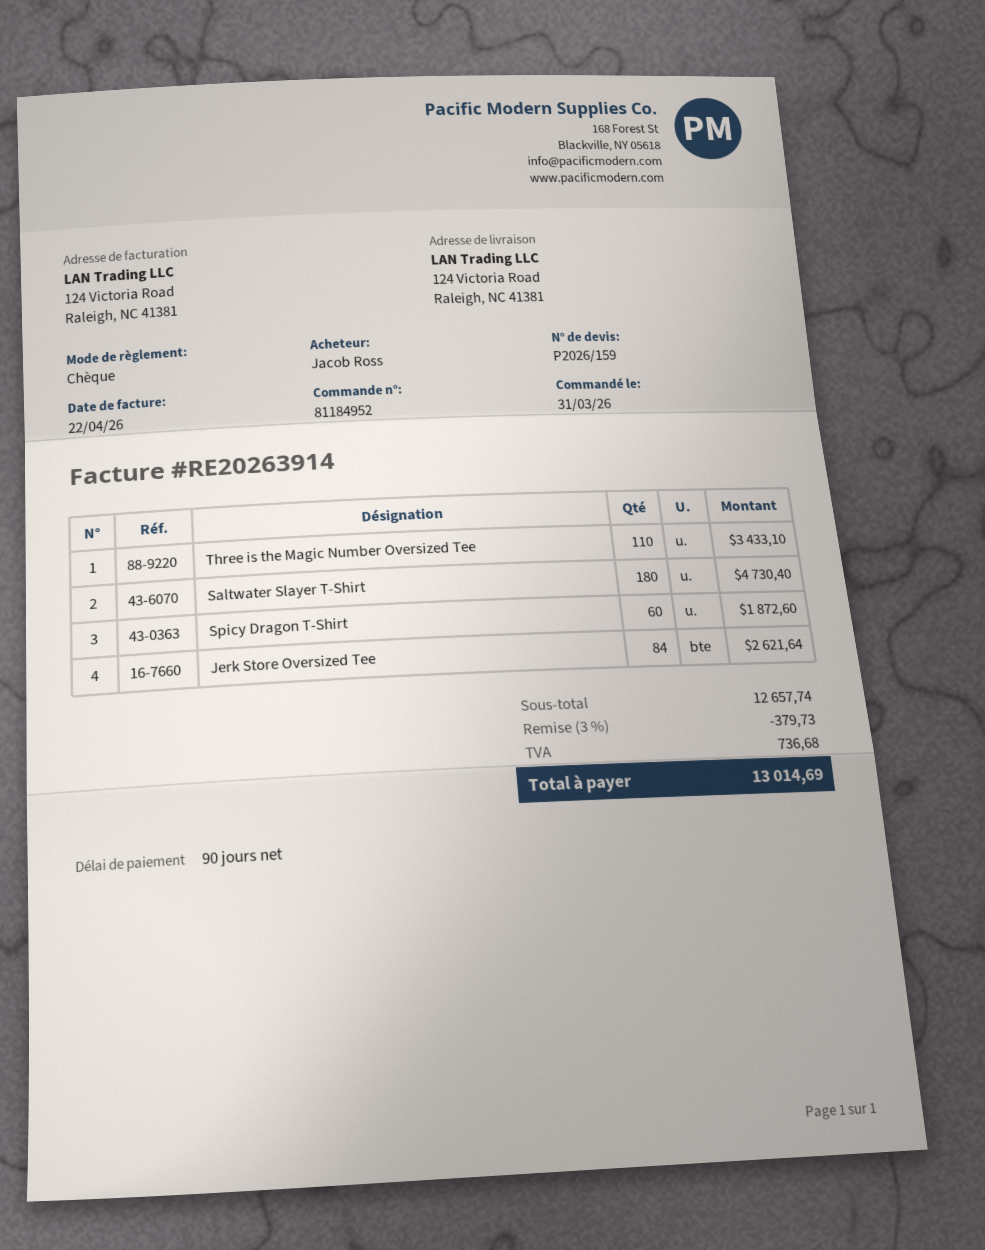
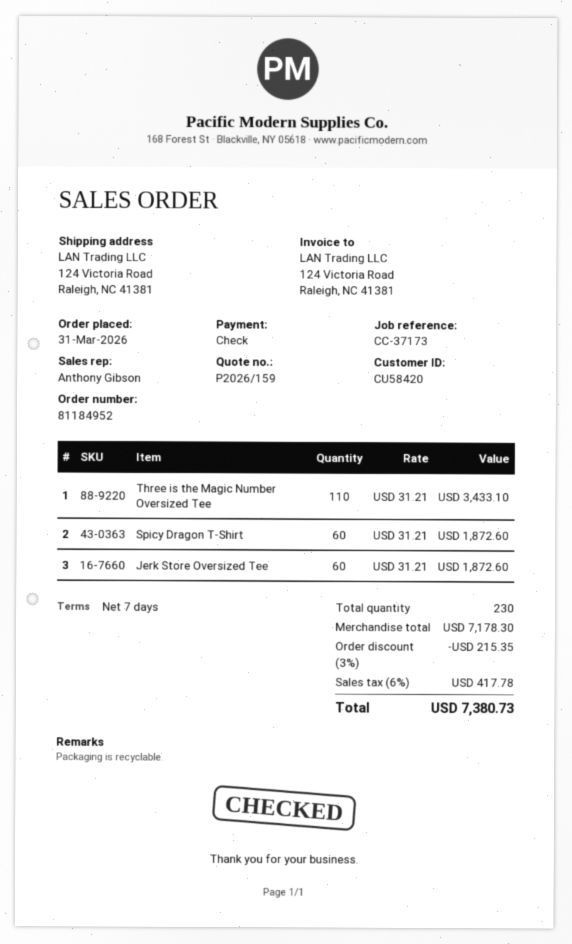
payment terms: 90 days -> 7 days
Saltwater Slayer T-Shirt: 180 for 4730.40 -> none
Jerk Store Oversized Tee: 84 for 2621.64 -> 60 for 1872.60
subtotal: 12657.74 -> 7178.30
discount: 3% = 379.73 -> 3% = 215.35
tax: 736.68 -> 417.78
total: 13014.69 -> 7380.73

